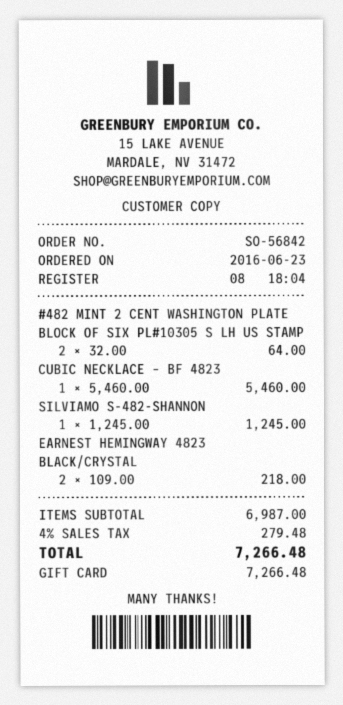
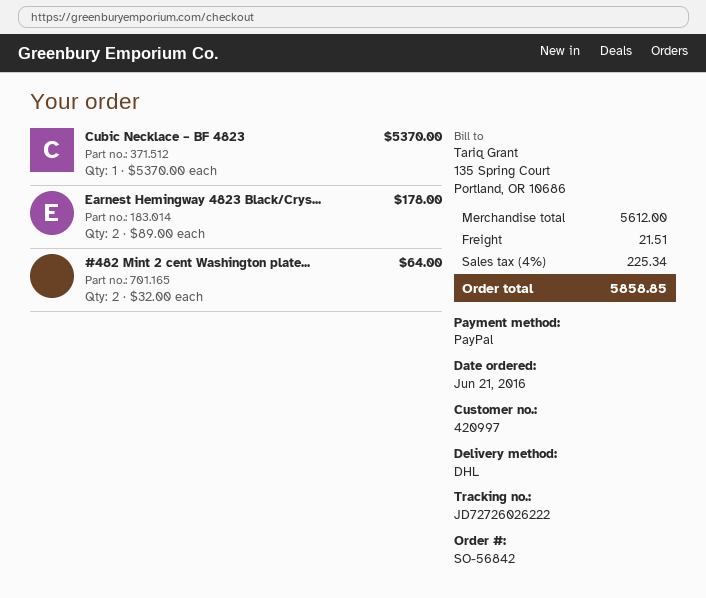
order date: 2016-06-23 -> 2016-06-21
payment method: gift card -> PayPal
CUBIC NECKLACE – BF 4823: 1 x 5460.00 = 5460.00 -> 1 x 5370.00 = 5370.00
SILVIAMO S-482-SHANNON: 1 x 1245.00 = 1245.00 -> none
EARNEST HEMINGWAY 4823 BLACK/CRYSTAL: 2 x 109.00 = 218.00 -> 2 x 89.00 = 178.00
subtotal: 6987.00 -> 5612.00
shipping: none -> 21.51
tax: 4% = 279.48 -> 4% = 225.34
total: 7266.48 -> 5858.85

